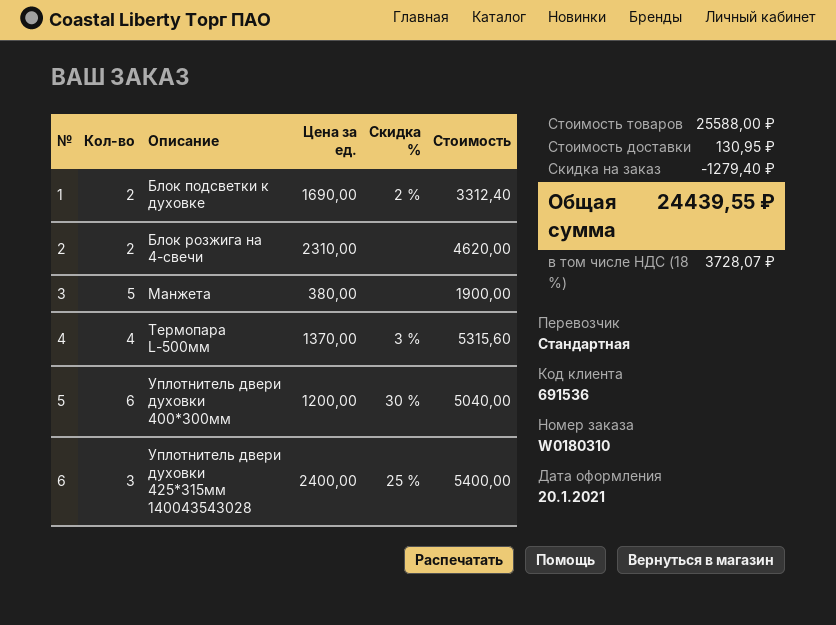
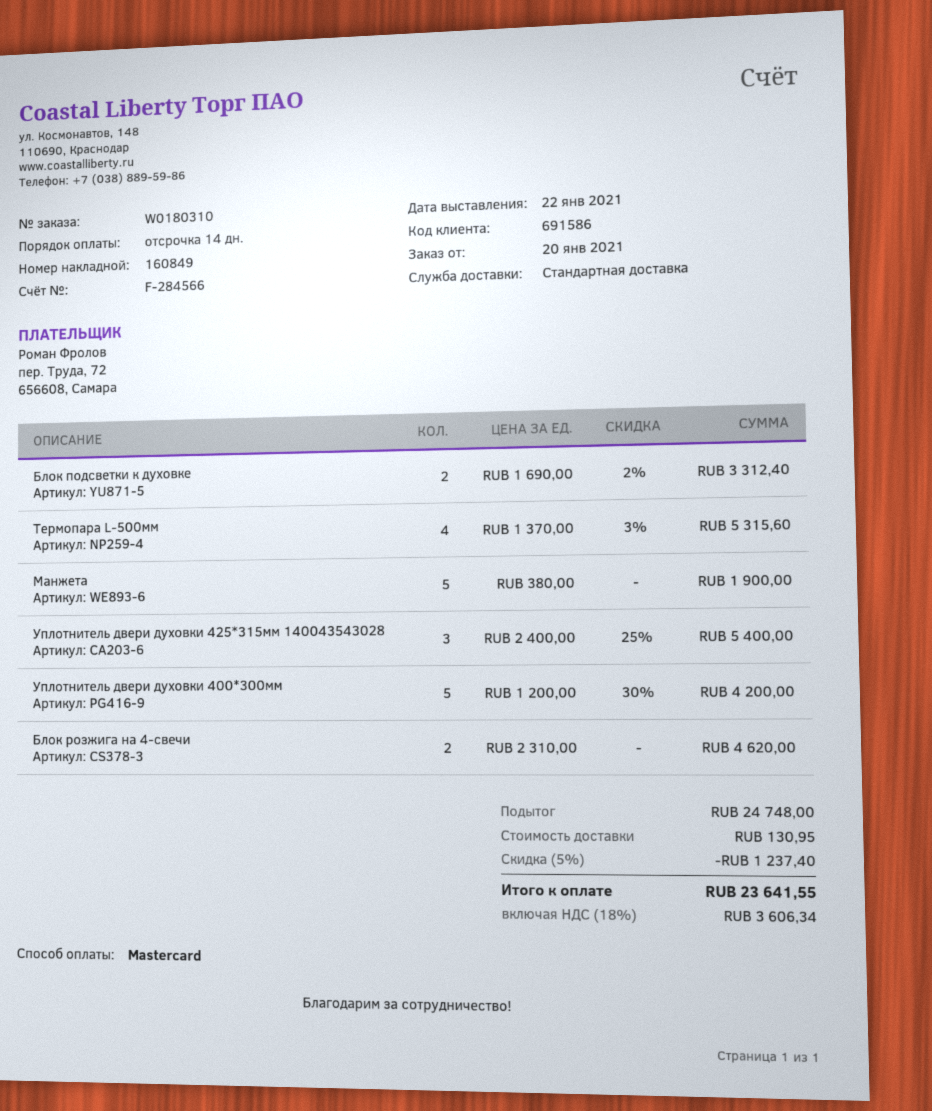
customer number: 691536 -> 691586
Уплотнитель двери духовки 400*300мм: 6 x 1200.00 - 30% = 5040.00 -> 5 x 1200.00 - 30% = 4200.00
subtotal: 25588.00 -> 24748.00
discount: 1279.40 -> 1237.40
tax: 18% = 3728.07 -> 18% = 3606.34
total: 24439.55 -> 23641.55

